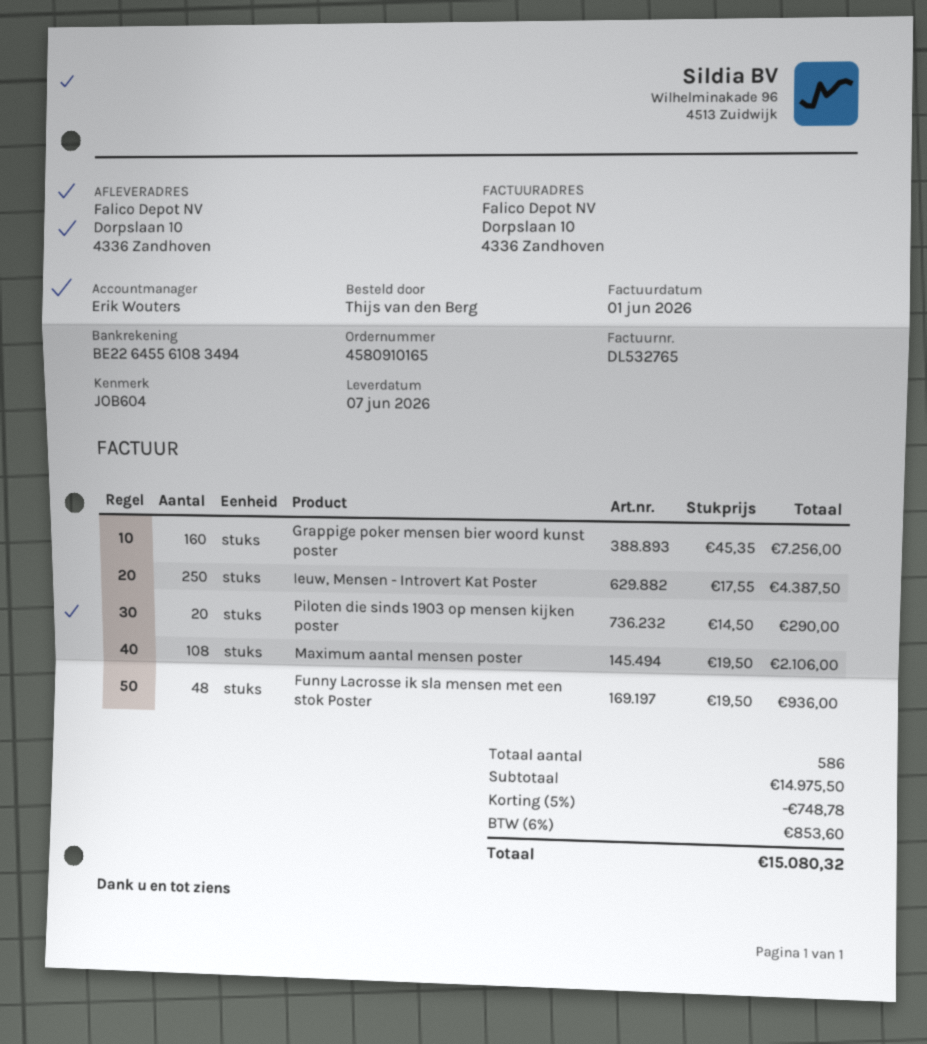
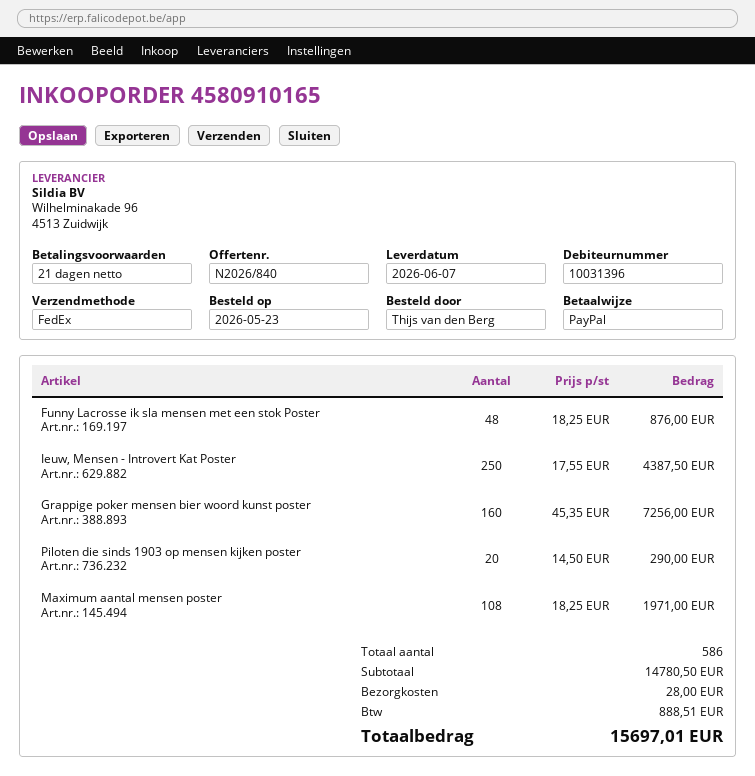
Maximum aantal mensen poster: 108 x 19.50 = 2106.00 -> 108 x 18.25 = 1971.00
Funny Lacrosse ik sla mensen met een stok Poster: 48 x 19.50 = 936.00 -> 48 x 18.25 = 876.00
subtotal: 14975.50 -> 14780.50
discount: 5% = 748.78 -> none
shipping: none -> 28.00
tax: 853.60 -> 888.51
total: 15080.32 -> 15697.01

